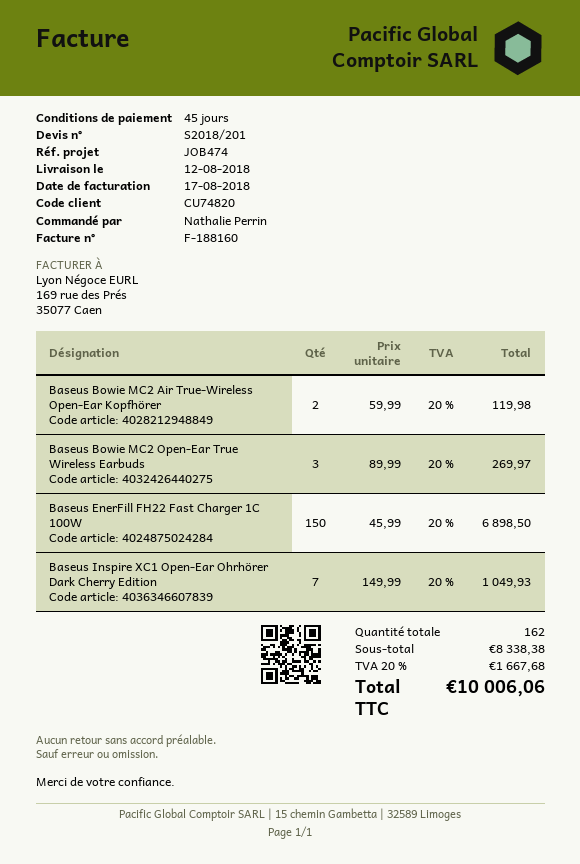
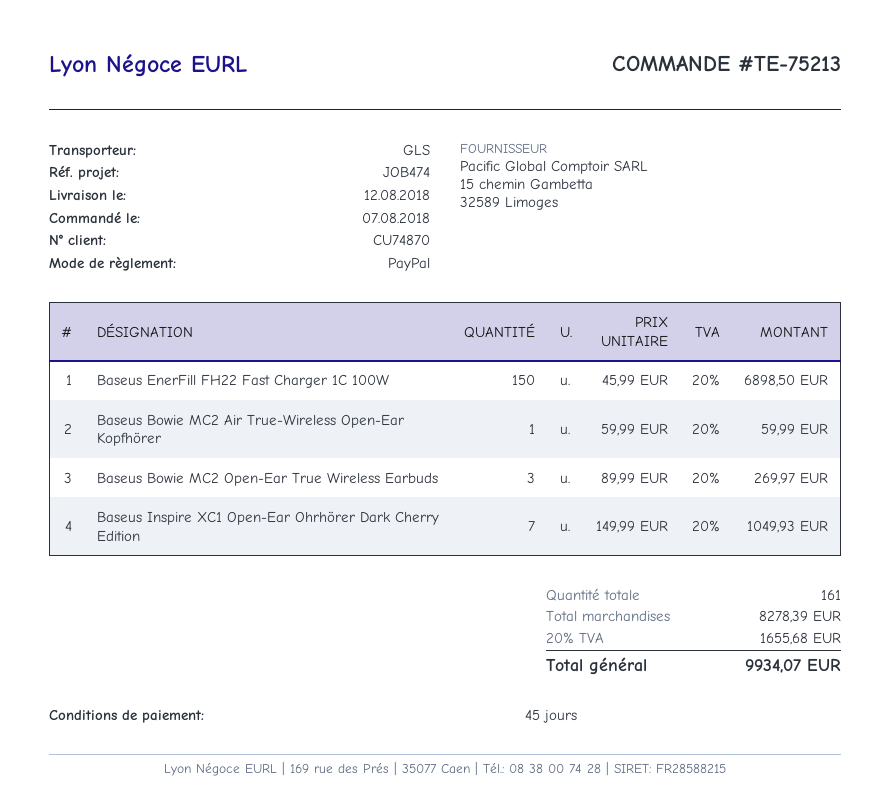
customer number: CU74820 -> CU74870
Baseus Bowie MC2 Air True-Wireless Open-Ear Kopfhörer: 2 x 59.99 = 119.98 -> 1 x 59.99 = 59.99
total quantity: 162 -> 161
subtotal: 8338.38 -> 8278.39
tax: 20% = 1667.68 -> 20% = 1655.68
total: 10006.06 -> 9934.07

